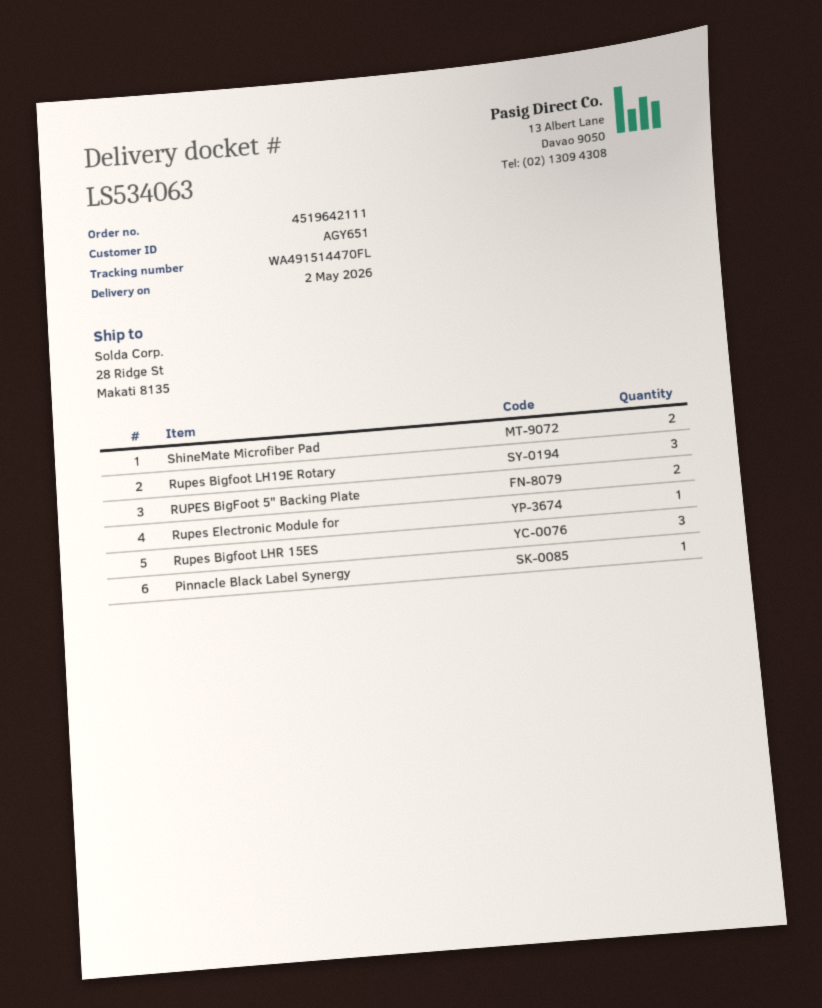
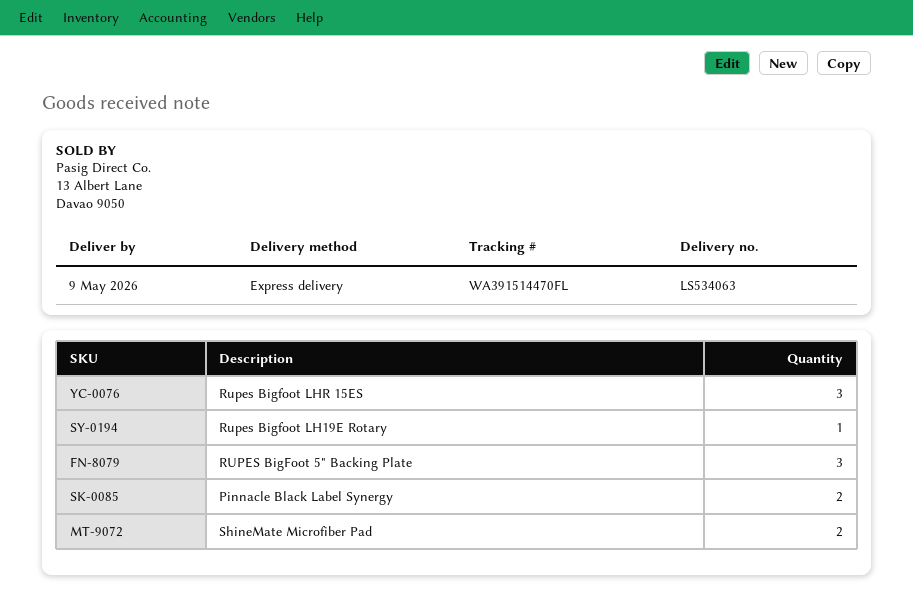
delivery date: 2026-05-02 -> 2026-05-09
tracking number: WA491514470FL -> WA391514470FL
Rupes Bigfoot LH19E Rotary: 3 -> 1
RUPES BigFoot 5" Backing Plate: 2 -> 3
Rupes Electronic Module for: 1 -> none
Pinnacle Black Label Synergy: 1 -> 2

